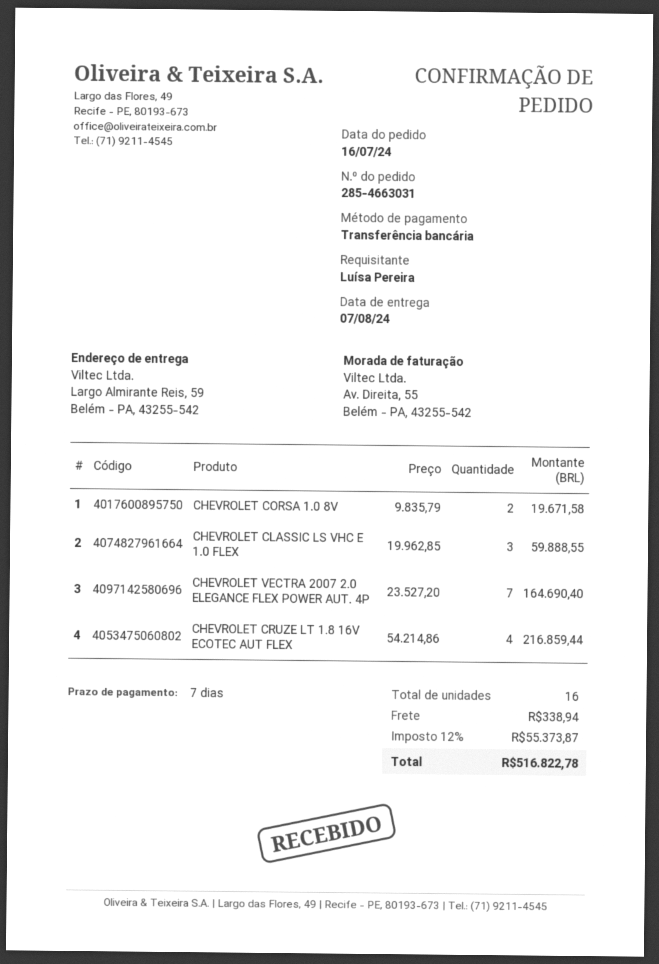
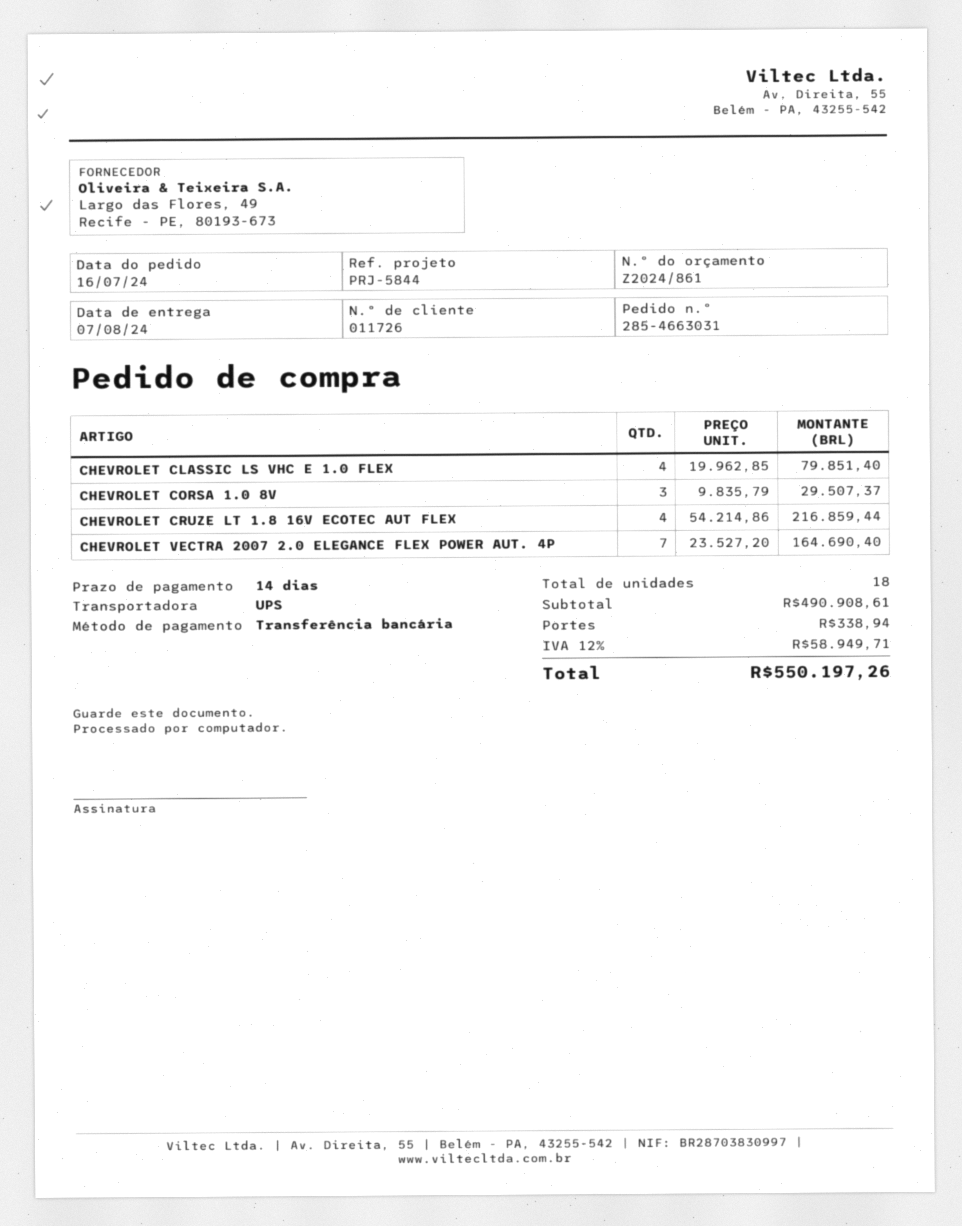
payment terms: 7 days -> 14 days
CHEVROLET CORSA 1.0 8V: 2 x 9835.79 = 19671.58 -> 3 x 9835.79 = 29507.37
CHEVROLET CLASSIC LS VHC E 1.0 FLEX: 3 x 19962.85 = 59888.55 -> 4 x 19962.85 = 79851.40
total quantity: 16 -> 18
tax: 12% = 55373.87 -> 12% = 58949.71
total: 516822.78 -> 550197.26

